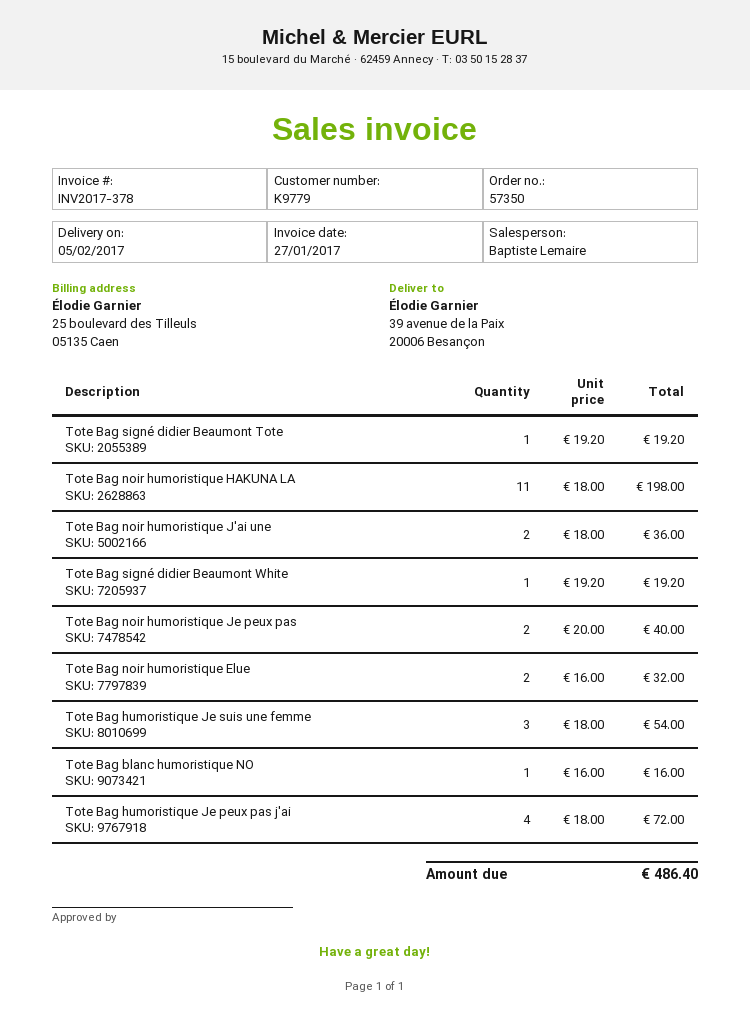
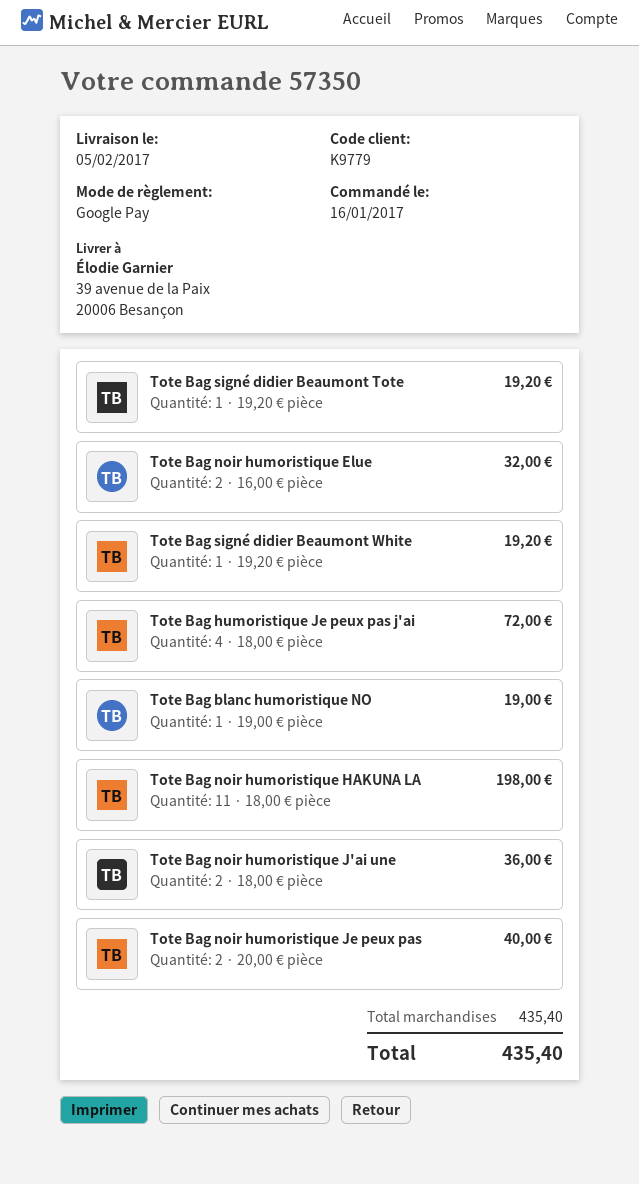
Tote Bag humoristique Je suis une femme: 3 x 18.00 = 54.00 -> none
Tote Bag blanc humoristique NO: 1 x 16.00 = 16.00 -> 1 x 19.00 = 19.00
total: 486.40 -> 435.40

